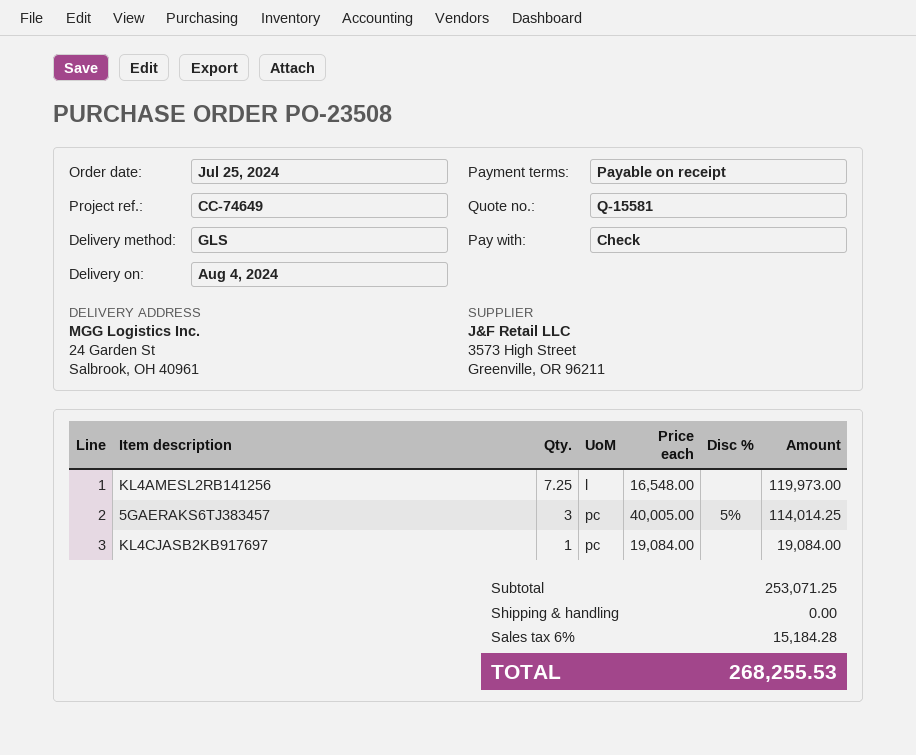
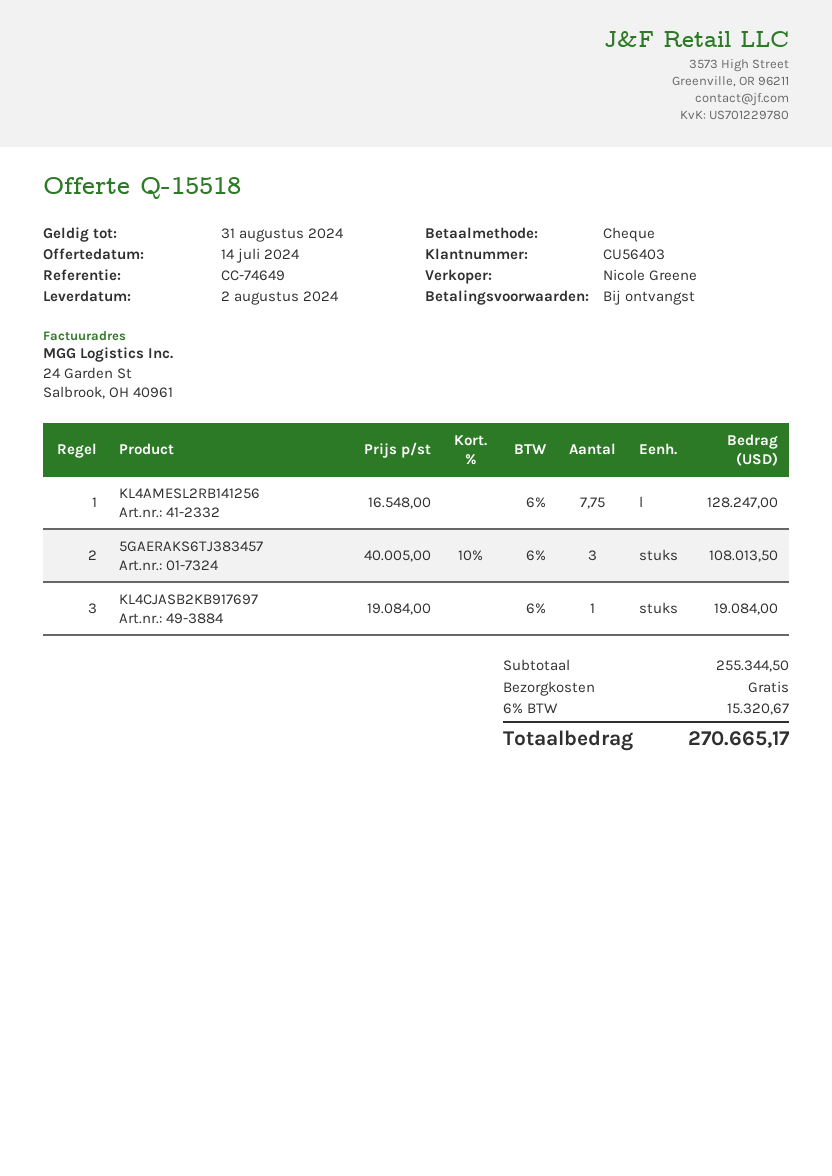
quote number: Q-15581 -> Q-15518
delivery date: 2024-08-04 -> 2024-08-02
KL4AMESL2RB141256: 7.25 x 16548.00 = 119973.00 -> 7.75 x 16548.00 = 128247.00
5GAERAKS6TJ383457: 3 x 40005.00 - 5% = 114014.25 -> 3 x 40005.00 - 10% = 108013.50
subtotal: 253071.25 -> 255344.50
tax: 6% = 15184.28 -> 6% = 15320.67
total: 268255.53 -> 270665.17

